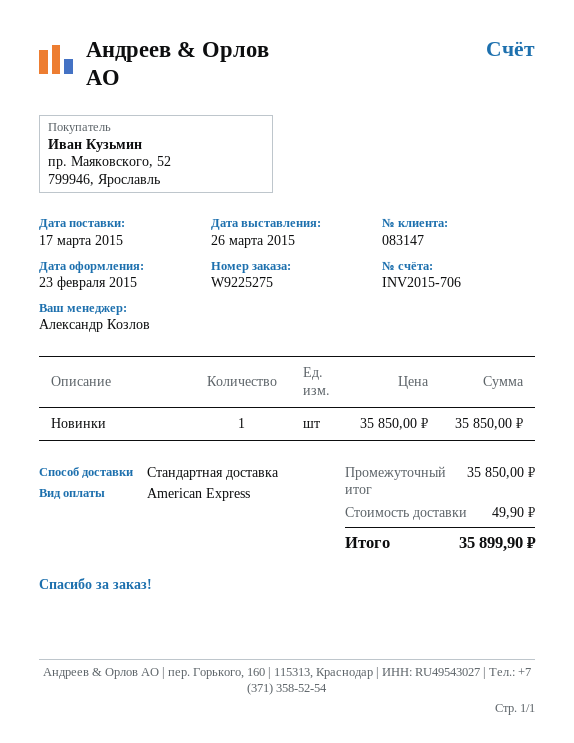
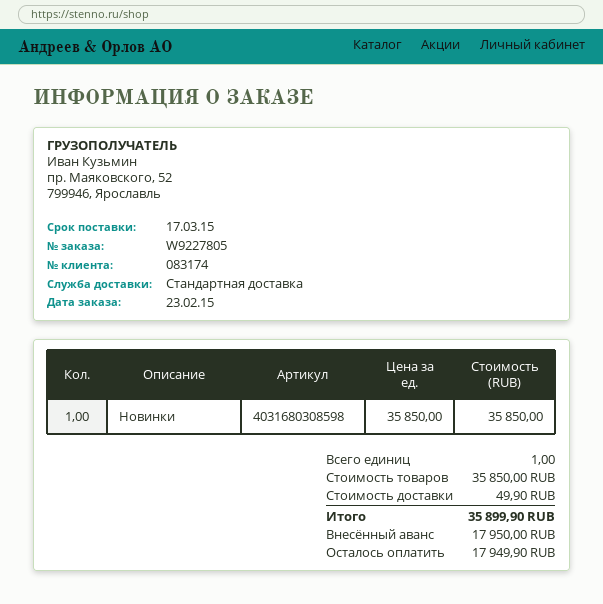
order number: W9225275 -> W9227805
customer number: 083147 -> 083174

